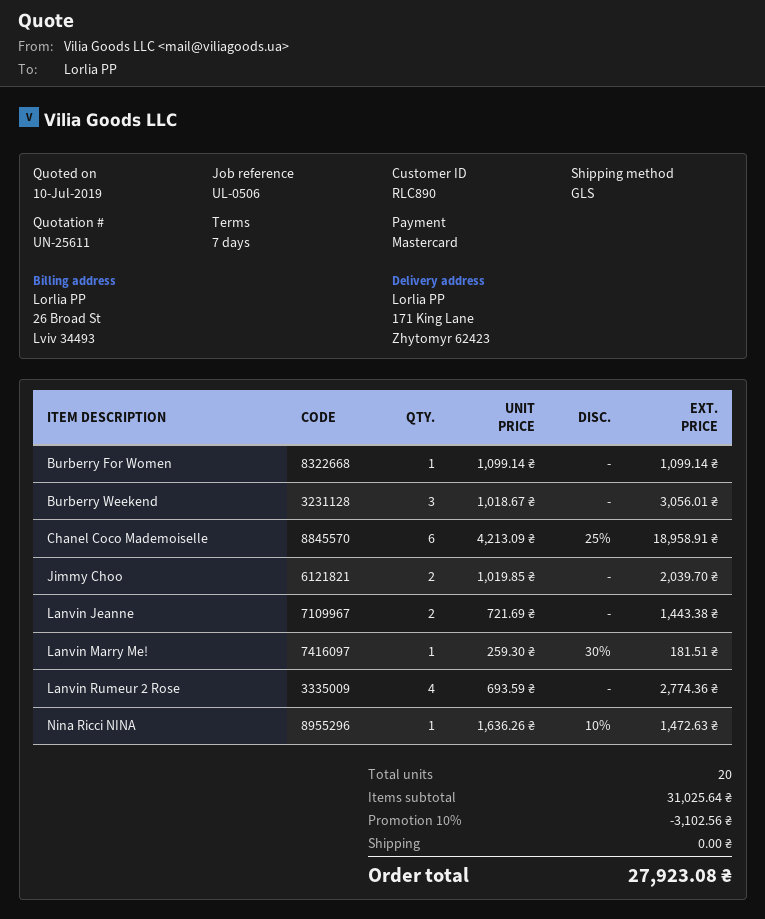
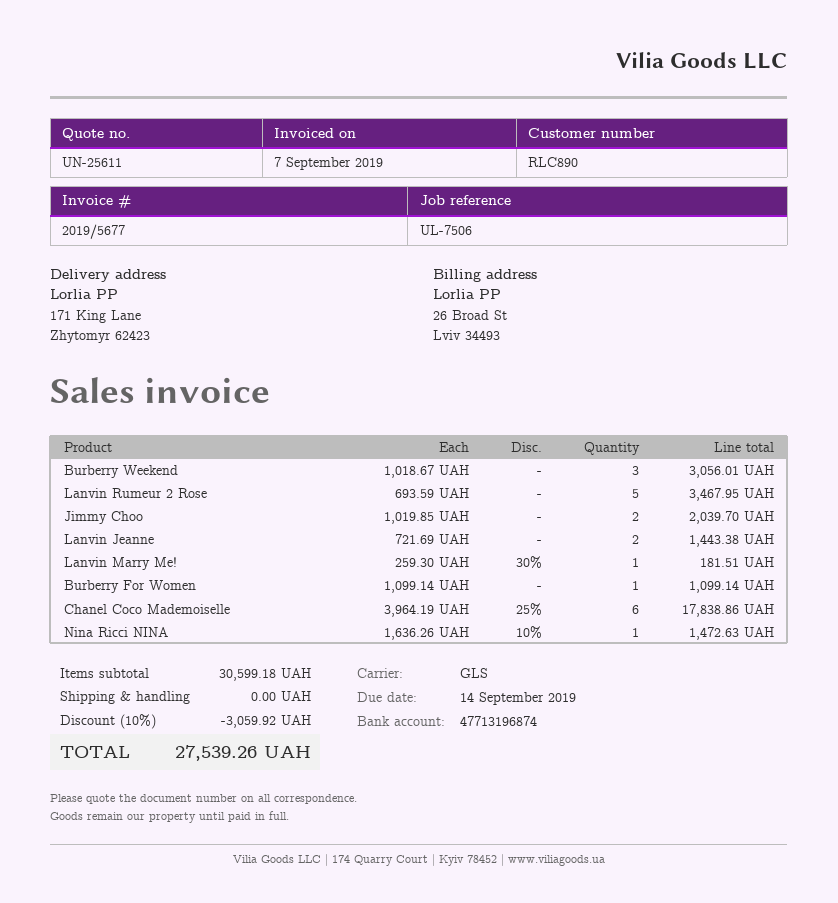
reference: UL-0506 -> UL-7506
Chanel Coco Mademoiselle: 6 x 4213.09 - 25% = 18958.91 -> 6 x 3964.19 - 25% = 17838.86
Lanvin Rumeur 2 Rose: 4 x 693.59 = 2774.36 -> 5 x 693.59 = 3467.95
subtotal: 31025.64 -> 30599.18
discount: 10% = 3102.56 -> 10% = 3059.92
total: 27923.08 -> 27539.26

